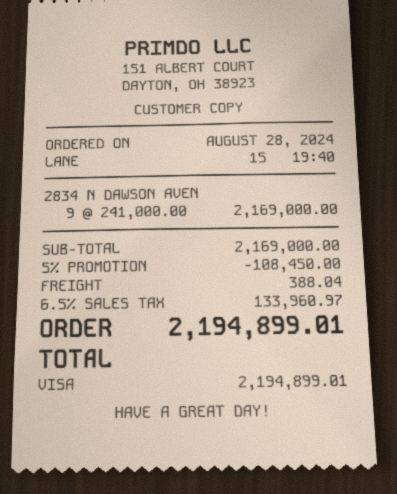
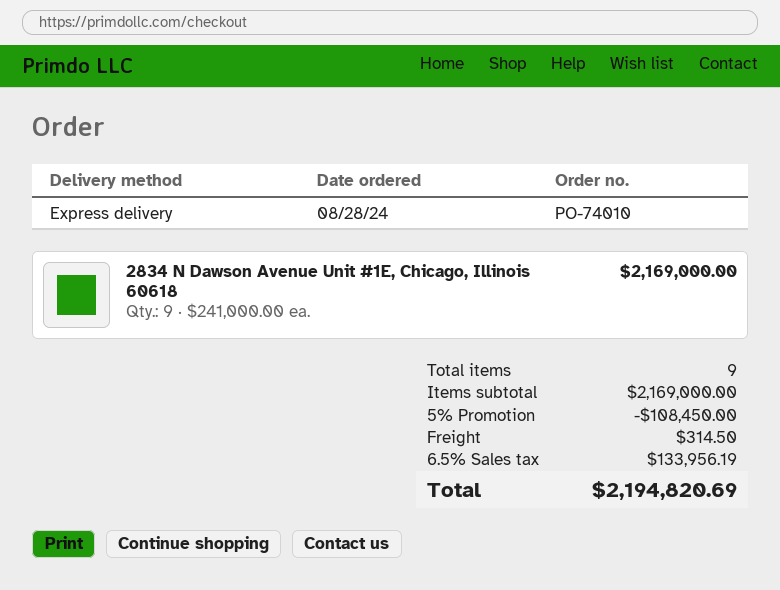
shipping: 388.04 -> 314.50
tax: 6.5% = 133960.97 -> 6.5% = 133956.19
total: 2194899.01 -> 2194820.69

